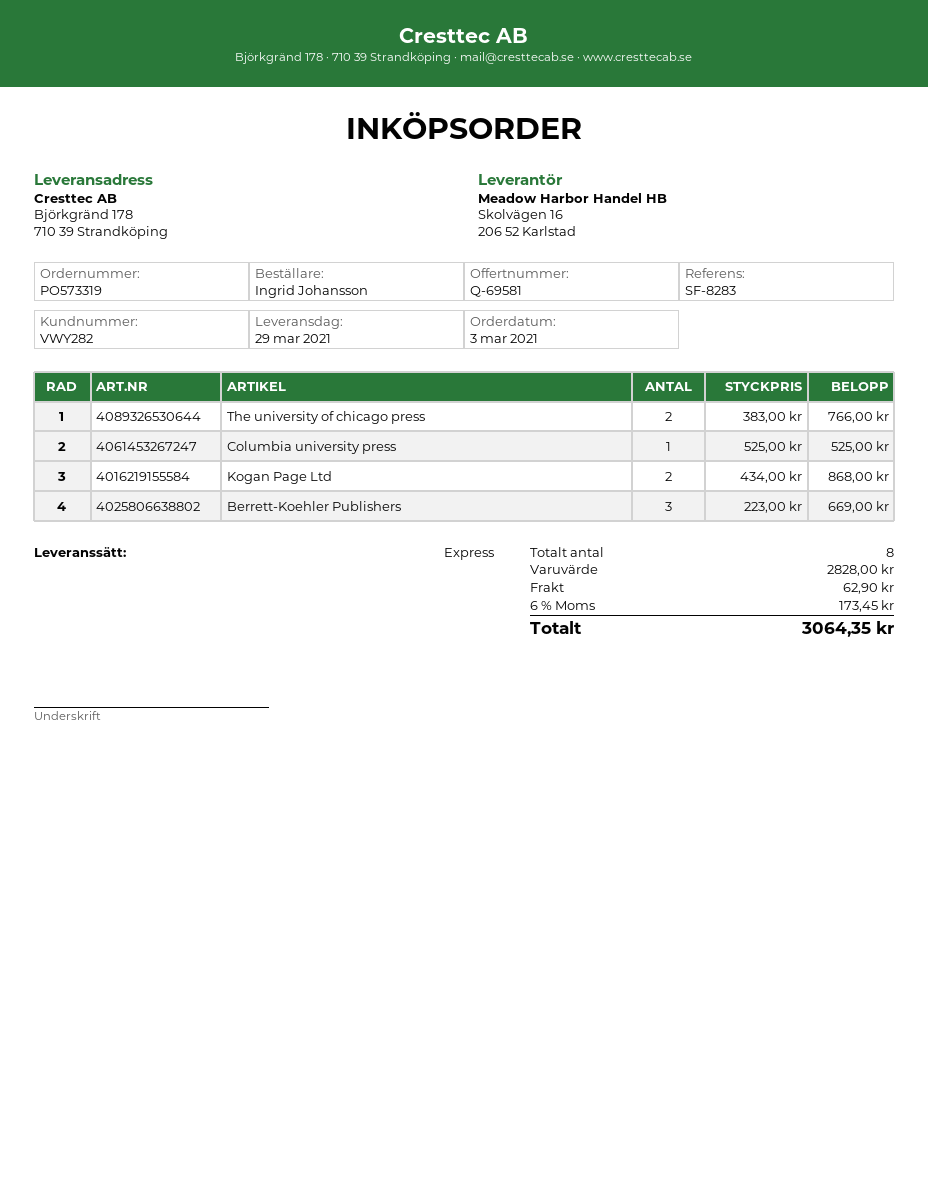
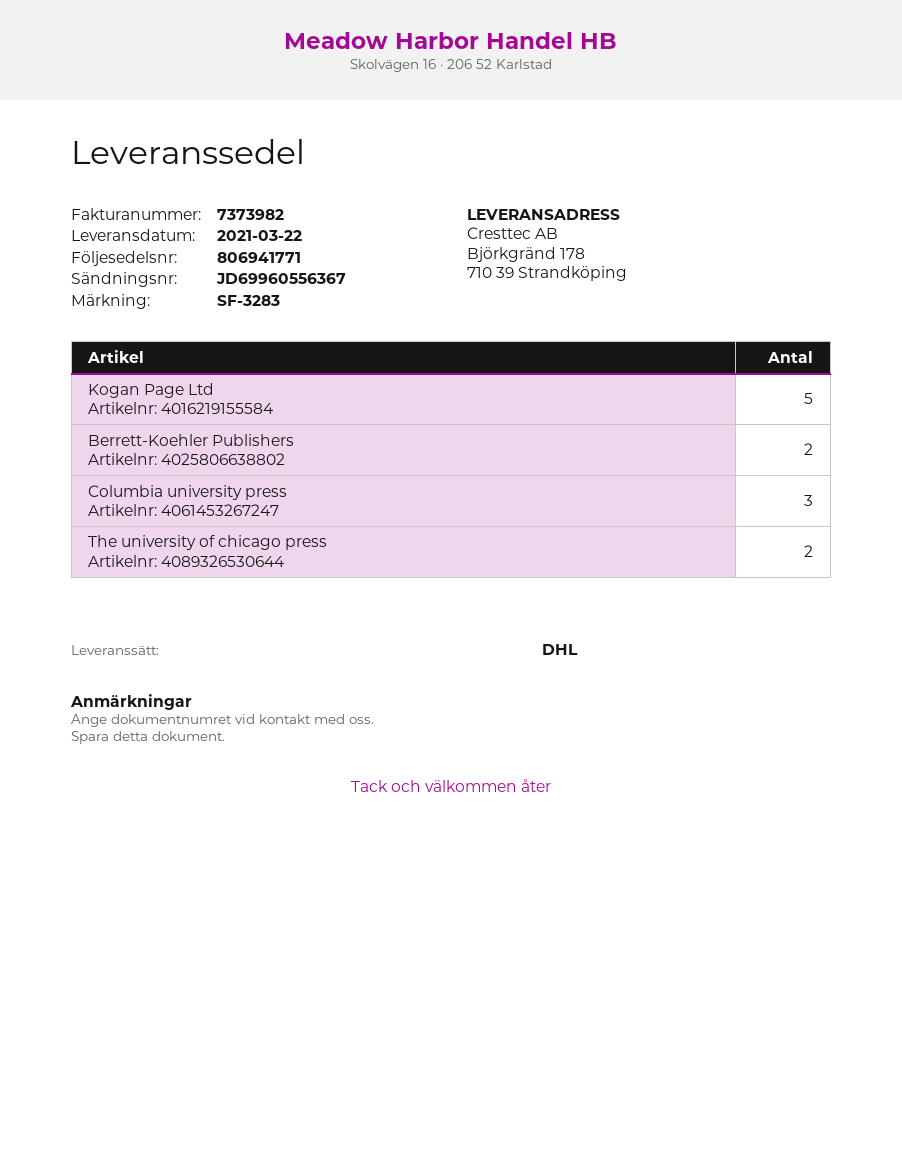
delivery date: 2021-03-29 -> 2021-03-22
reference: SF-8283 -> SF-3283
shipping method: express -> DHL
Columbia university press: 1 -> 3
Kogan Page Ltd: 2 -> 5
Berrett-Koehler Publishers: 3 -> 2

